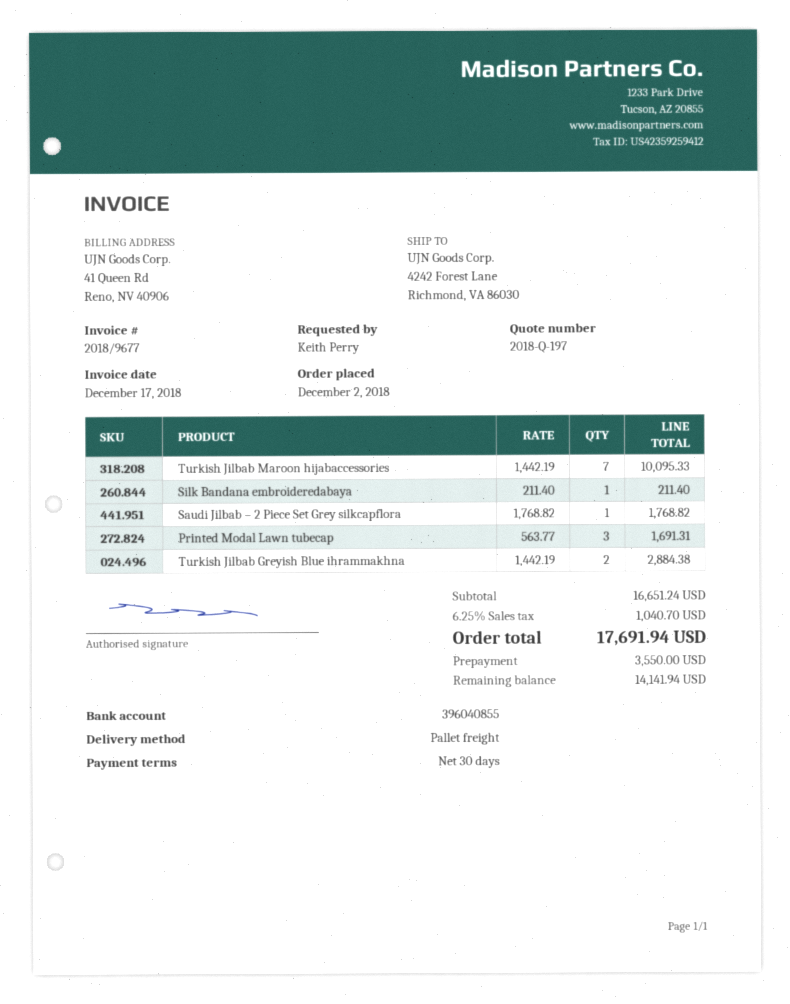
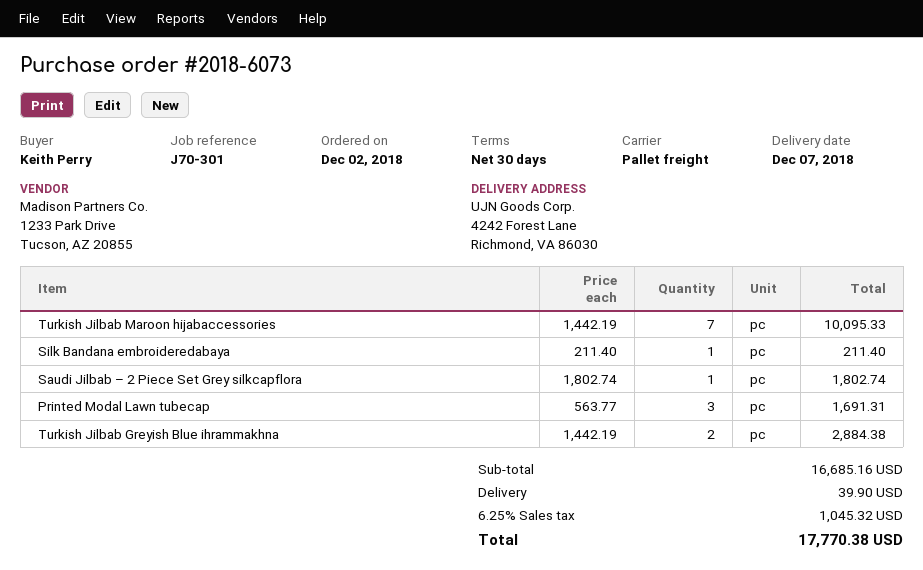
Saudi Jilbab – 2 Piece Set Grey silkcapflora: 1 x 1768.82 = 1768.82 -> 1 x 1802.74 = 1802.74
subtotal: 16651.24 -> 16685.16
shipping: none -> 39.90
tax: 6.25% = 1040.70 -> 6.25% = 1045.32
total: 17691.94 -> 17770.38

